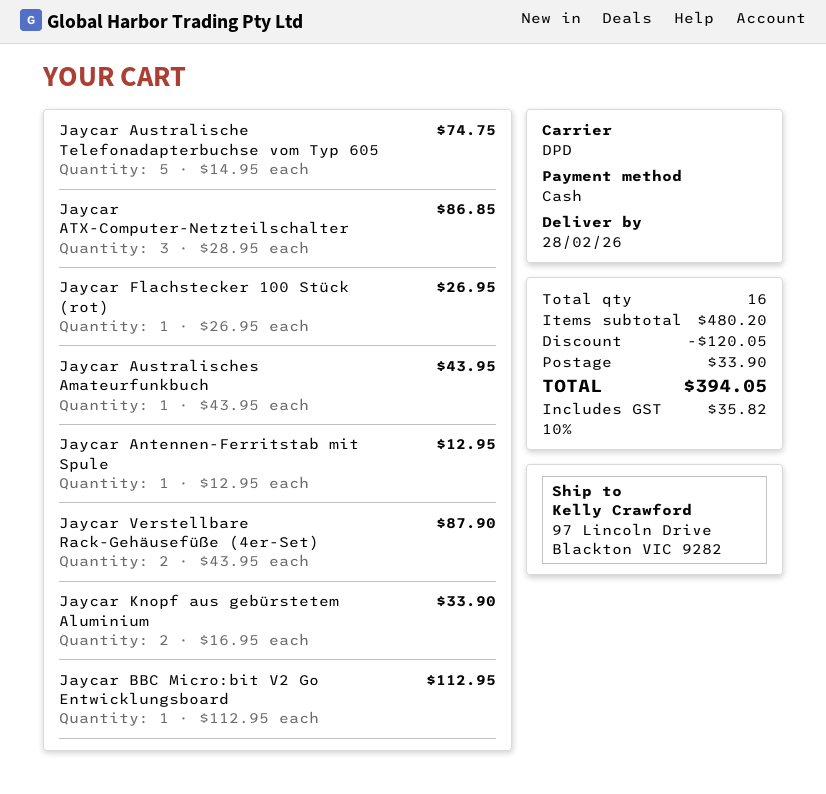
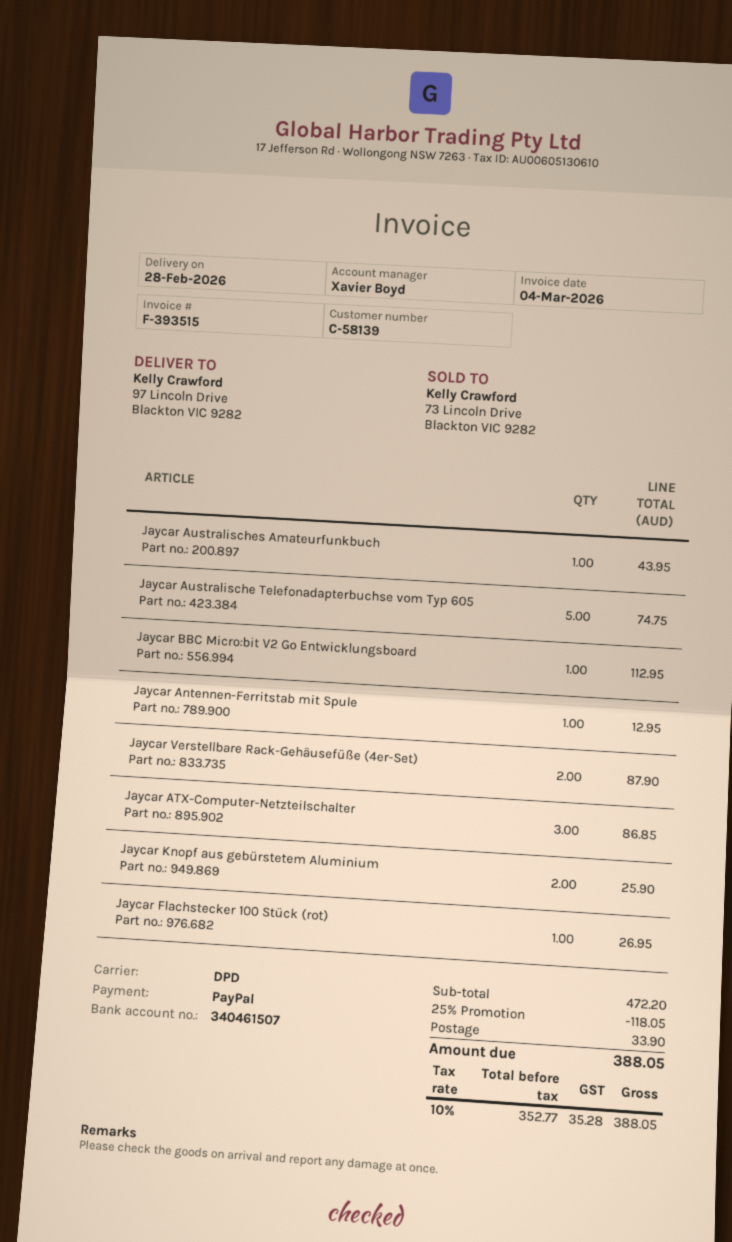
payment method: cash -> PayPal
Jaycar Knopf aus gebürstetem Aluminium: 2 for 33.90 -> 2 for 25.90
subtotal: 480.20 -> 472.20
discount: 120.05 -> 118.05
tax: 10% = 35.82 -> 10% = 35.28
total: 394.05 -> 388.05

